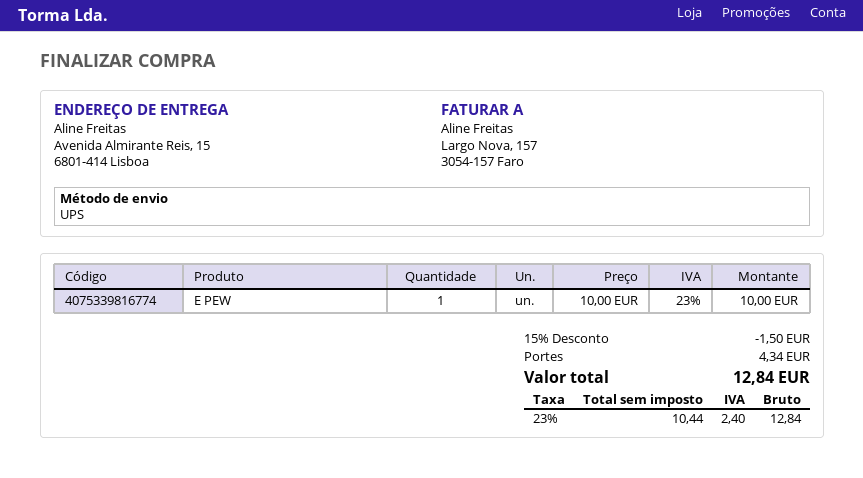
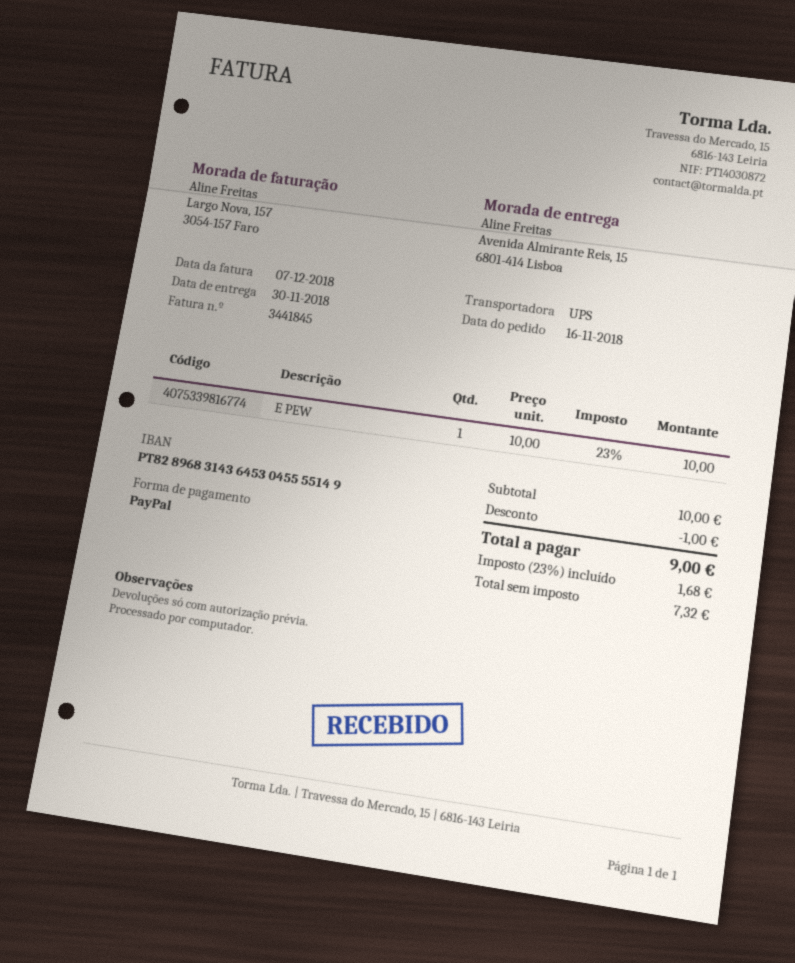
discount: 1.50 -> 1.00
shipping: 4.34 -> none
net: 10.44 -> 7.32
tax: 23% = 2.40 -> 23% = 1.68
total: 12.84 -> 9.00

